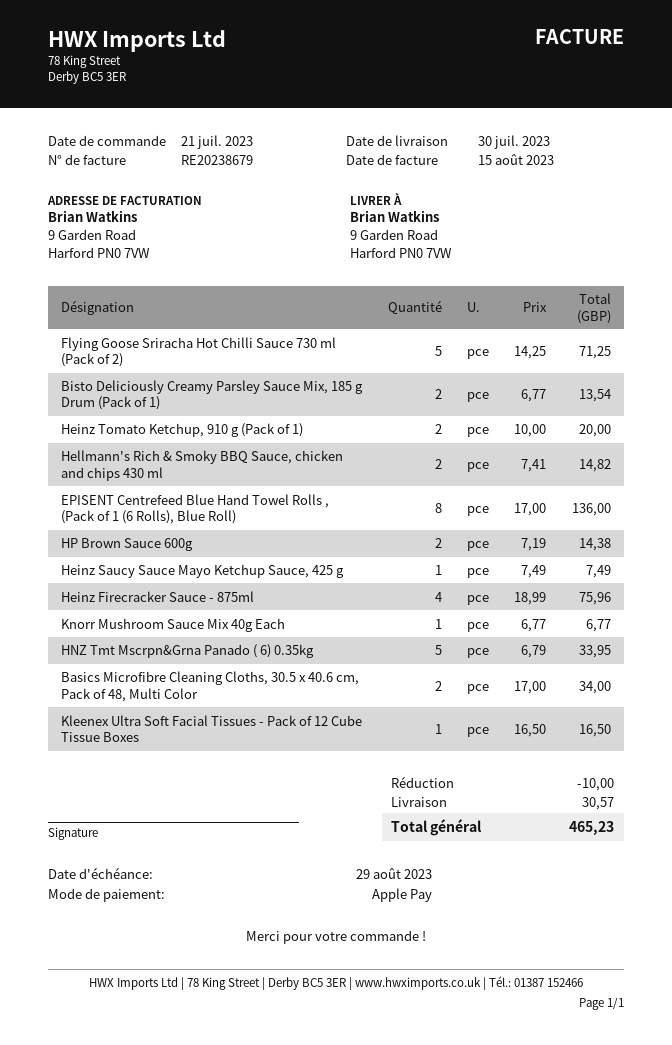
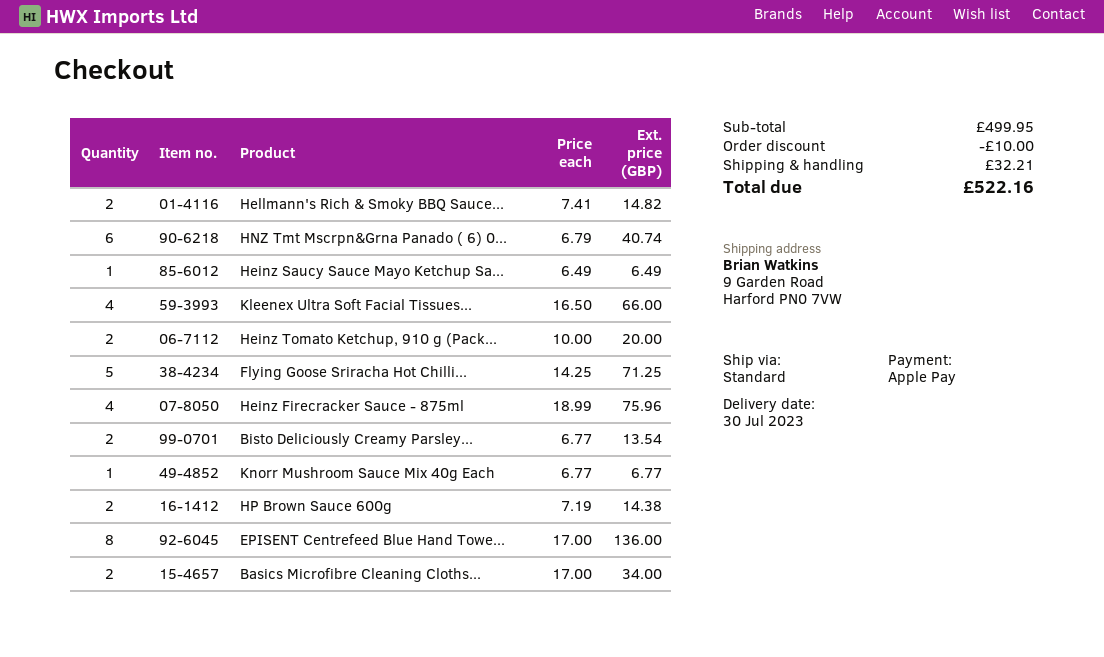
Heinz Saucy Sauce Mayo Ketchup Sauce, 425 g: 1 x 7.49 = 7.49 -> 1 x 6.49 = 6.49
HNZ Tmt Mscrpn&Grna Panado ( 6) 0.35kg: 5 x 6.79 = 33.95 -> 6 x 6.79 = 40.74
Kleenex Ultra Soft Facial Tissues - Pack of 12 Cube Tissue Boxes: 1 x 16.50 = 16.50 -> 4 x 16.50 = 66.00
shipping: 30.57 -> 32.21
total: 465.23 -> 522.16

